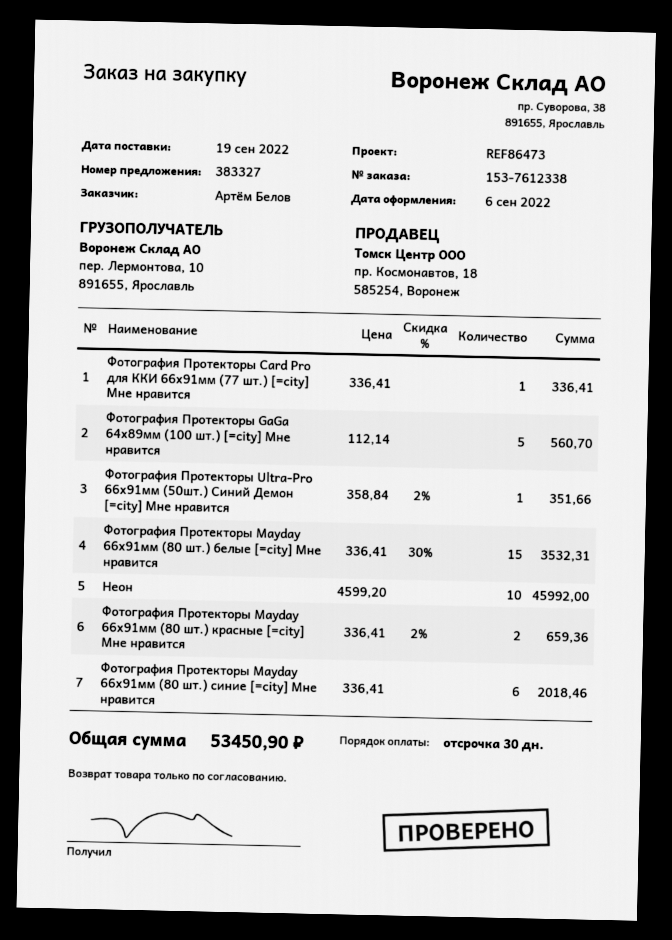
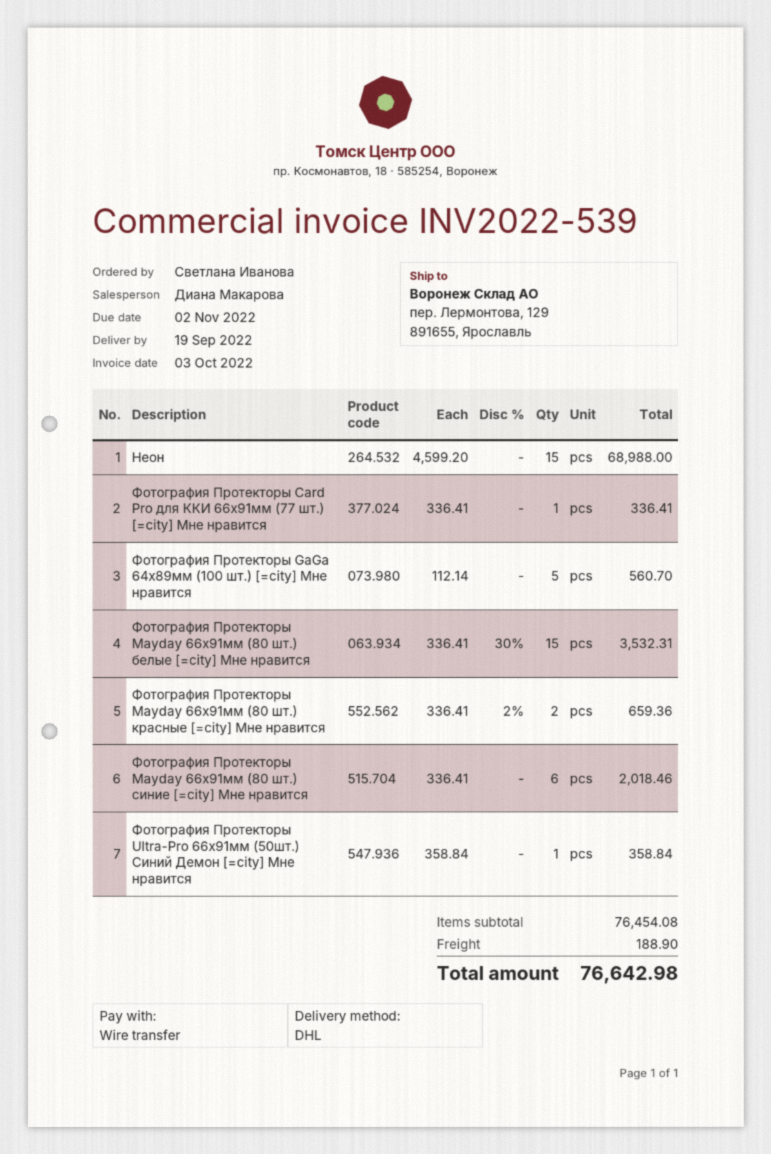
ordered by: Артём Белов -> Светлана Иванова
ship to: пер. Лермонтова, 10, 891655, Ярославль -> пер. Лермонтова, 129, 891655, Ярославль
Фотография Протекторы Ultra-Pro 66х91мм (50шт.) Синий Демон [=city] Мне нравится: 1 x 358.84 - 2% = 351.66 -> 1 x 358.84 = 358.84
Неон: 10 x 4599.20 = 45992.00 -> 15 x 4599.20 = 68988.00
shipping: none -> 188.90
total: 53450.90 -> 76642.98

